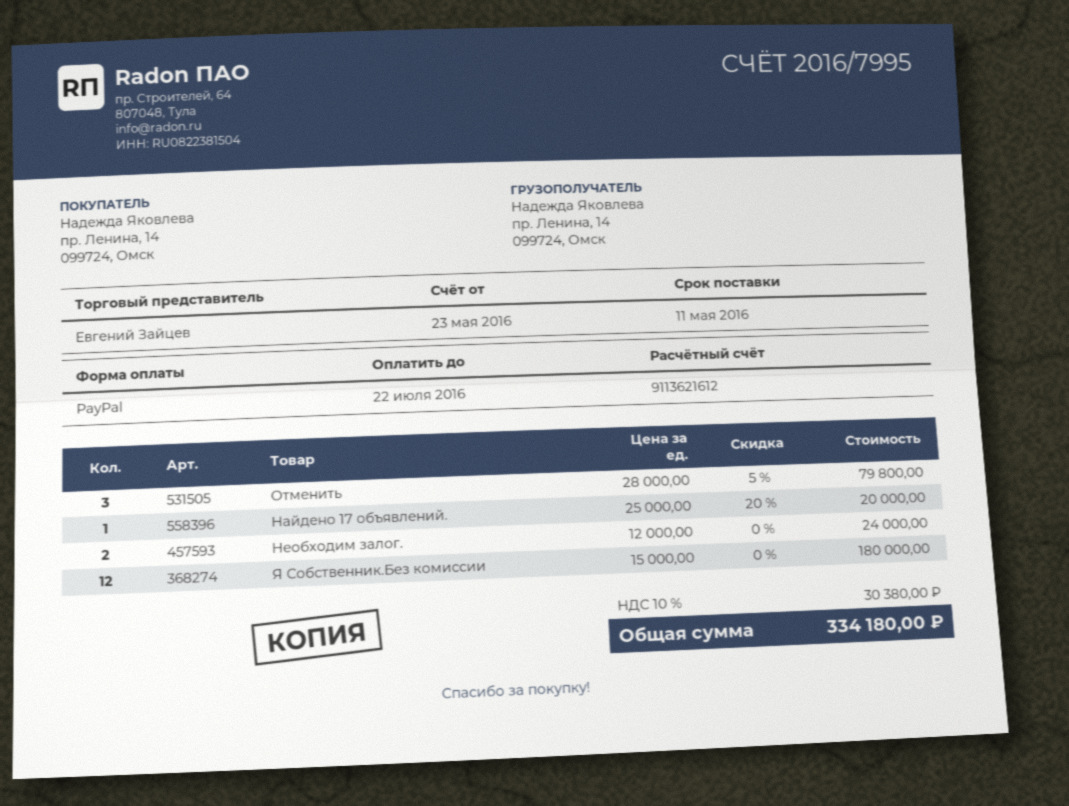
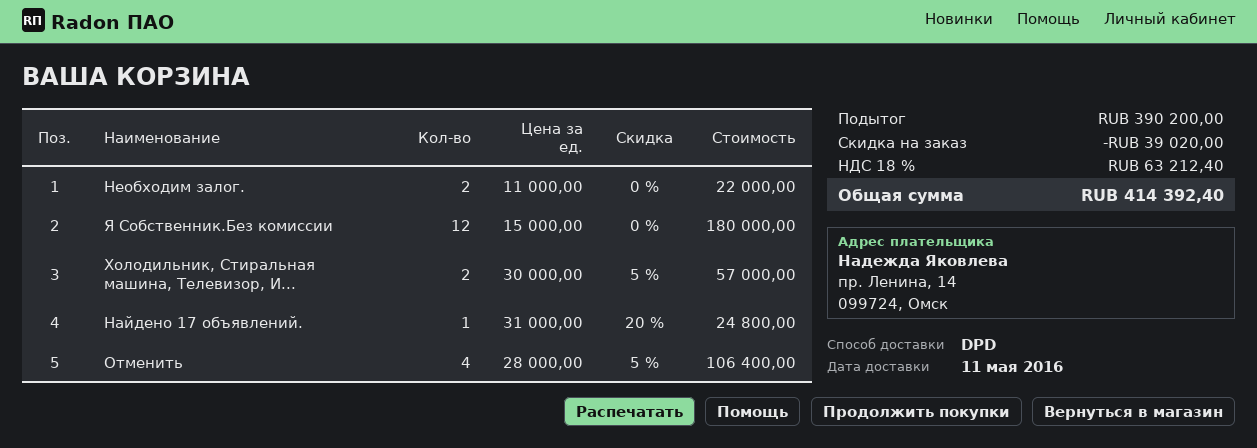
Отменить: 3 x 28000.00 - 5% = 79800.00 -> 4 x 28000.00 - 5% = 106400.00
Найдено 17 объявлений.: 1 x 25000.00 - 20% = 20000.00 -> 1 x 31000.00 - 20% = 24800.00
Необходим залог.: 2 x 12000.00 = 24000.00 -> 2 x 11000.00 = 22000.00
Холодильник, Стиральная машина, Телевизор, И...: none -> 2 x 30000.00 - 5% = 57000.00
discount: none -> 39020.00
tax: 10% = 30380.00 -> 18% = 63212.40
total: 334180.00 -> 414392.40

